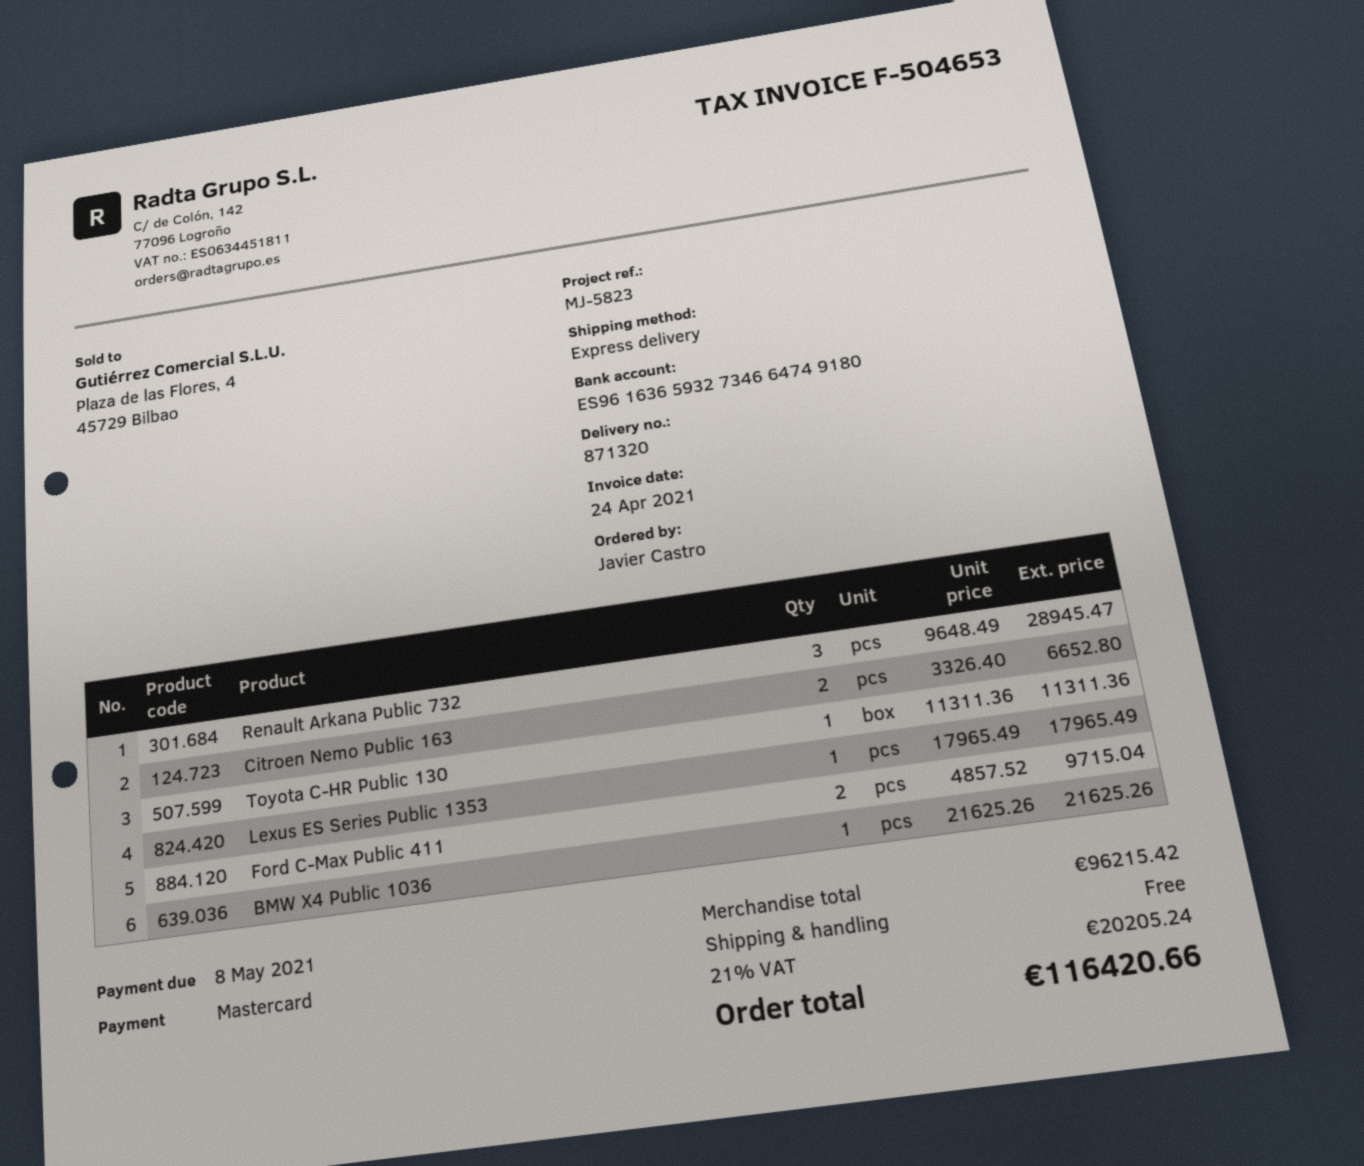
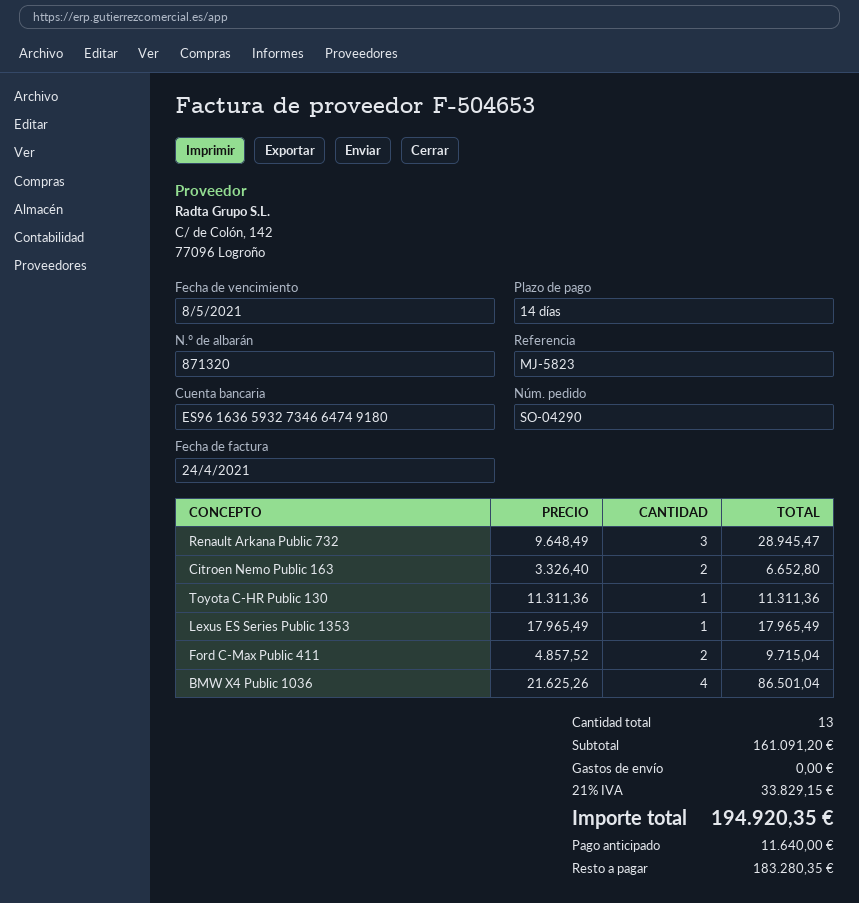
BMW X4 Public 1036: 1 x 21625.26 = 21625.26 -> 4 x 21625.26 = 86501.04
subtotal: 96215.42 -> 161091.20
tax: 21% = 20205.24 -> 21% = 33829.15
total: 116420.66 -> 194920.35

